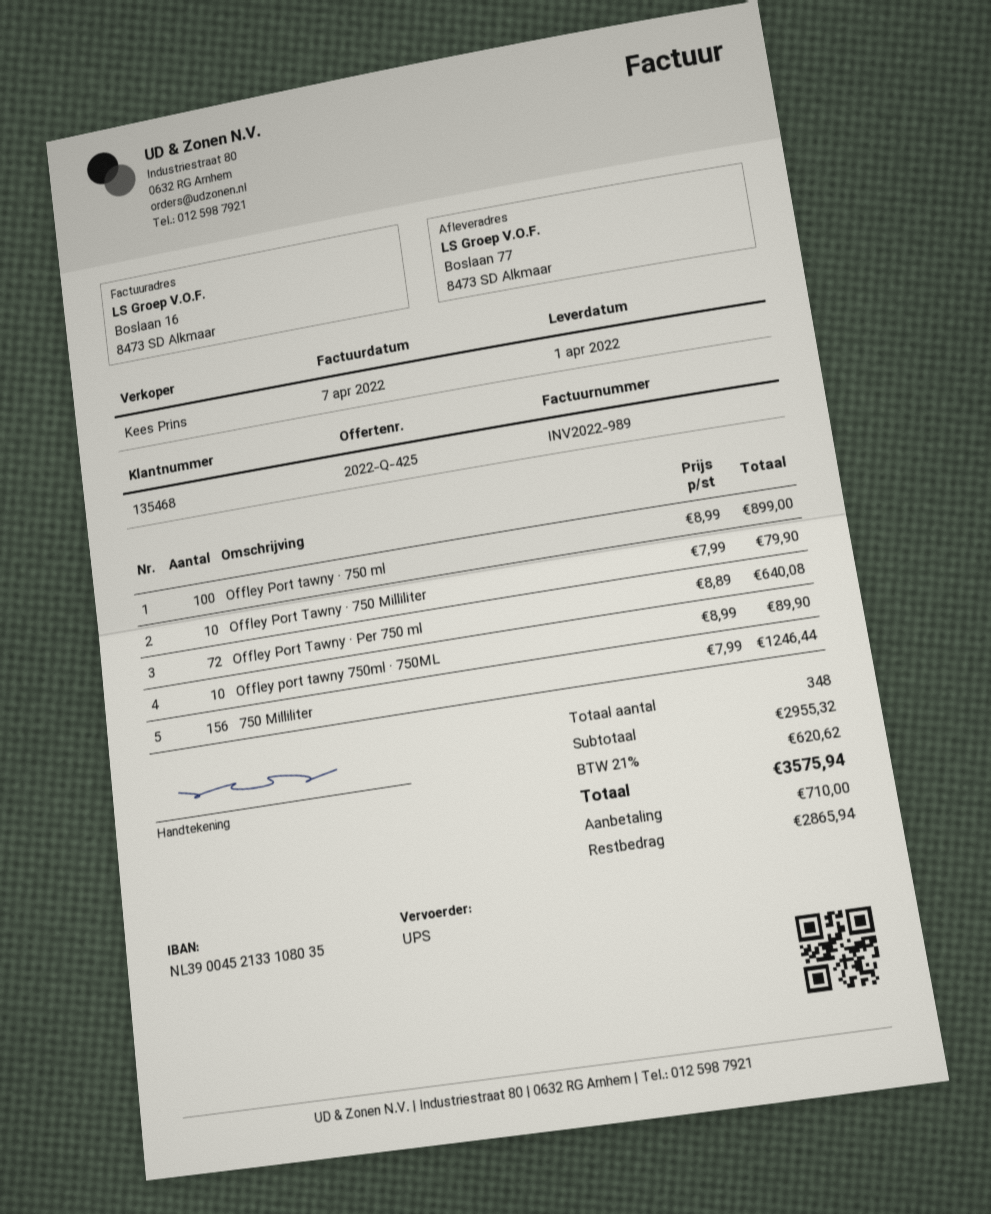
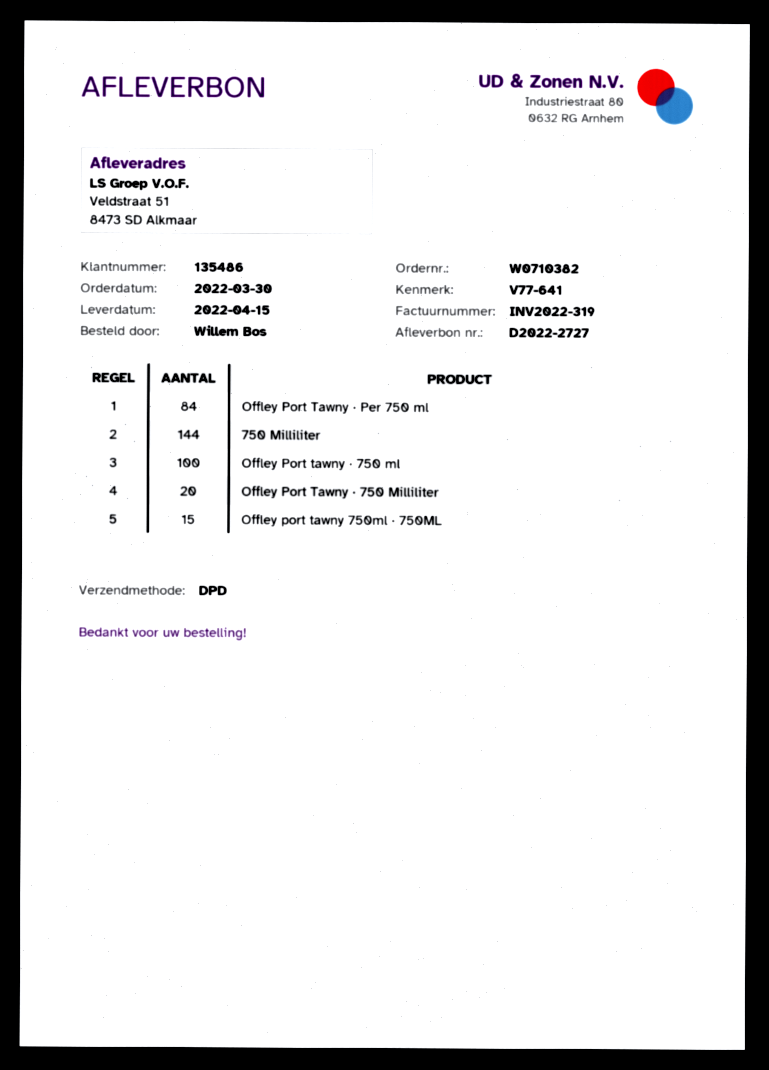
delivery date: 2022-04-01 -> 2022-04-15
invoice number: INV2022-989 -> INV2022-319
customer number: 135468 -> 135486
shipping method: UPS -> DPD
ship to: Boslaan 77, 8473 SD Alkmaar -> Veldstraat 51, 8473 SD Alkmaar
Offley Port Tawny · 750 Milliliter: 10 -> 20
Offley Port Tawny · Per 750 ml: 72 -> 84
Offley port tawny 750ml · 750ML: 10 -> 15
750 Milliliter: 156 -> 144

